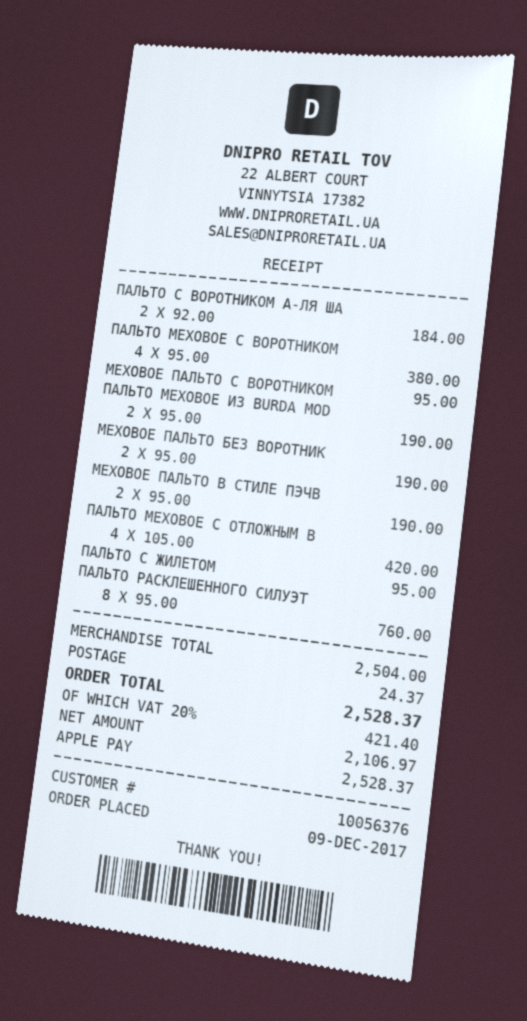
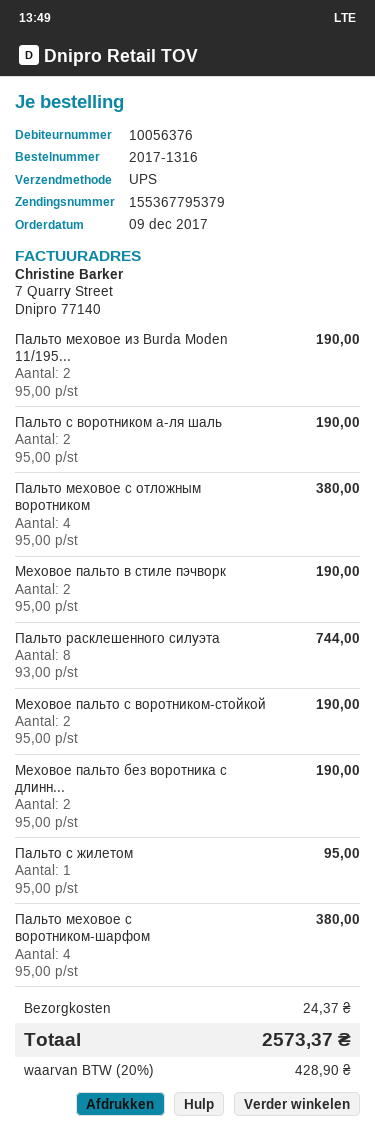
ПАЛЬТО С ВОРОТНИКОМ А-ЛЯ ША: 2 x 92.00 = 184.00 -> 2 x 95.00 = 190.00
МЕХОВОЕ ПАЛЬТО С ВОРОТНИКОМ: 1 x 95.00 = 95.00 -> 2 x 95.00 = 190.00
ПАЛЬТО МЕХОВОЕ С ОТЛОЖНЫМ В: 4 x 105.00 = 420.00 -> 4 x 95.00 = 380.00
ПАЛЬТО РАСКЛЕШЕННОГО СИЛУЭТ: 8 x 95.00 = 760.00 -> 8 x 93.00 = 744.00
tax: 20% = 421.40 -> 20% = 428.90
total: 2528.37 -> 2573.37

